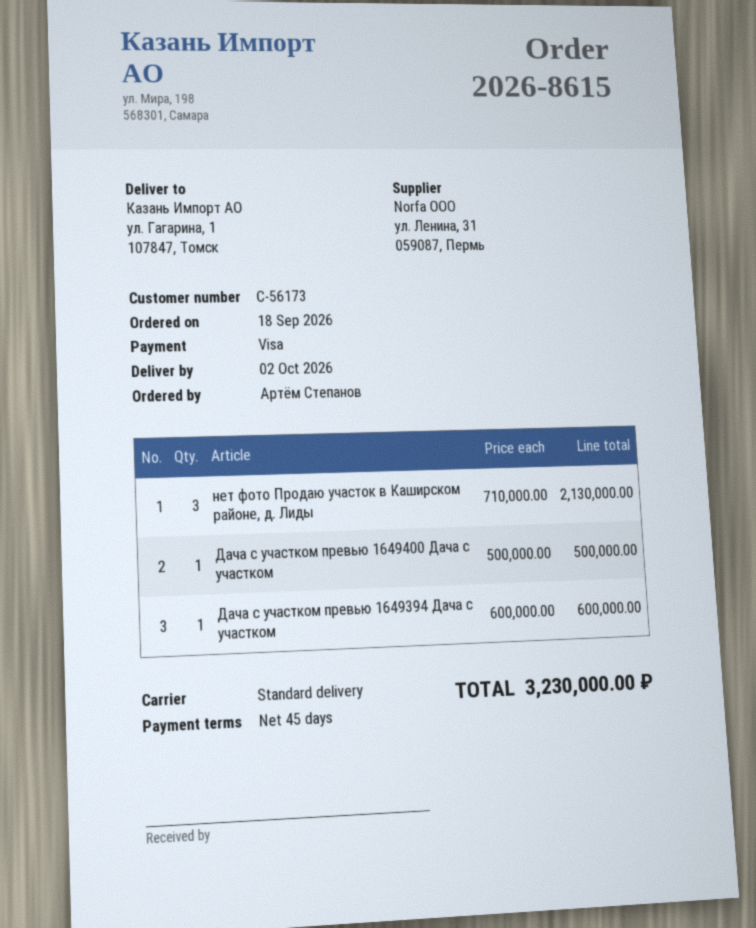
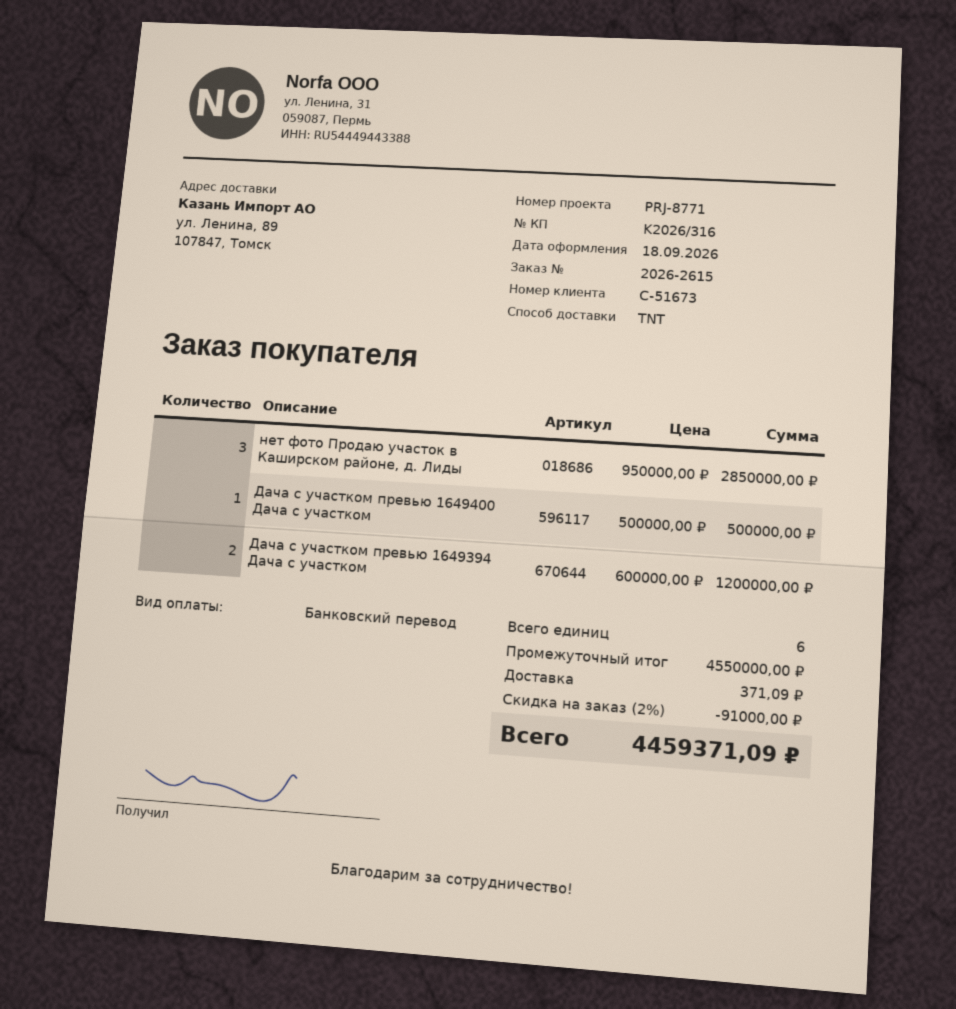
order number: 2026-8615 -> 2026-2615
customer number: C-56173 -> C-51673
payment method: Visa -> bank transfer
shipping method: standard -> TNT
ship to: ул. Гагарина, 1, 107847, Томск -> ул. Ленина, 89, 107847, Томск
нет фото Продаю участок в Каширском районе, д. Лиды: 3 x 710000.00 = 2130000.00 -> 3 x 950000.00 = 2850000.00
Дача с участком превью 1649394 Дача с участком: 1 x 600000.00 = 600000.00 -> 2 x 600000.00 = 1200000.00
discount: none -> 2% = 91000.00
shipping: none -> 371.09
total: 3230000.00 -> 4459371.09

